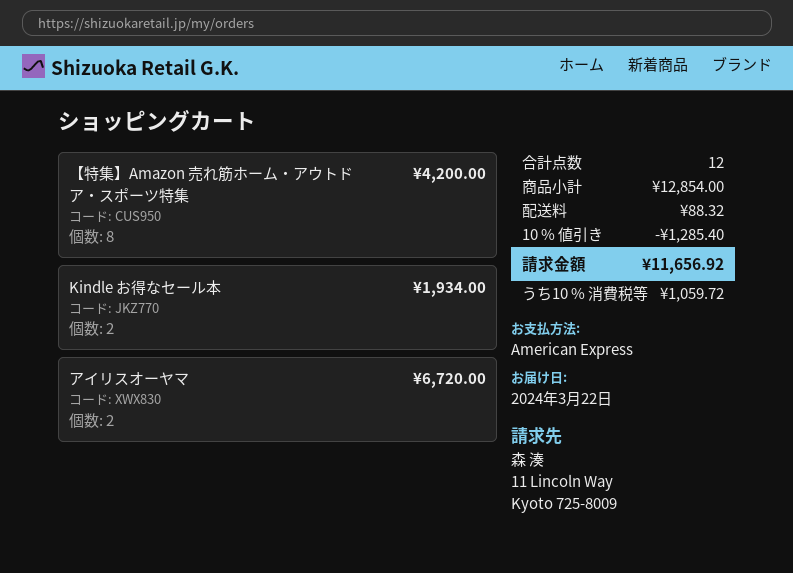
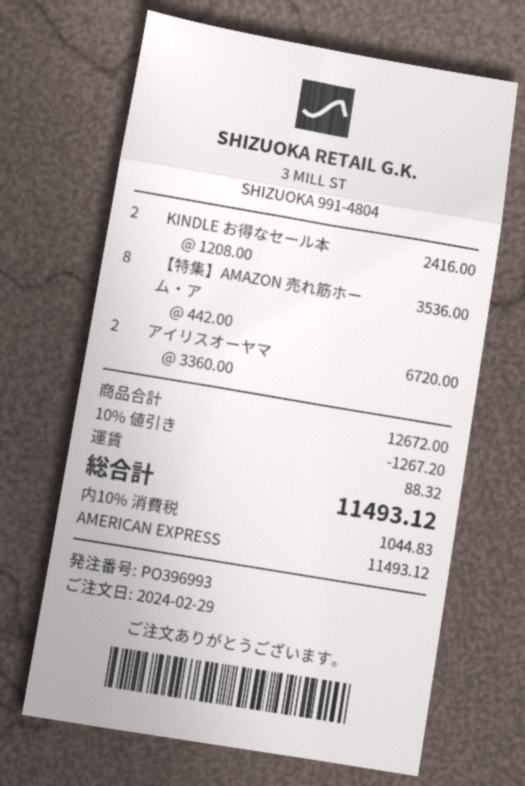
【特集】Amazon 売れ筋ホーム・アウトドア・スポーツ特集: 8 for 4200.00 -> 8 for 3536.00
Kindle お得なセール本: 2 for 1934.00 -> 2 for 2416.00
subtotal: 12854.00 -> 12672.00
discount: 10% = 1285.40 -> 10% = 1267.20
tax: 10% = 1059.72 -> 10% = 1044.83
total: 11656.92 -> 11493.12

